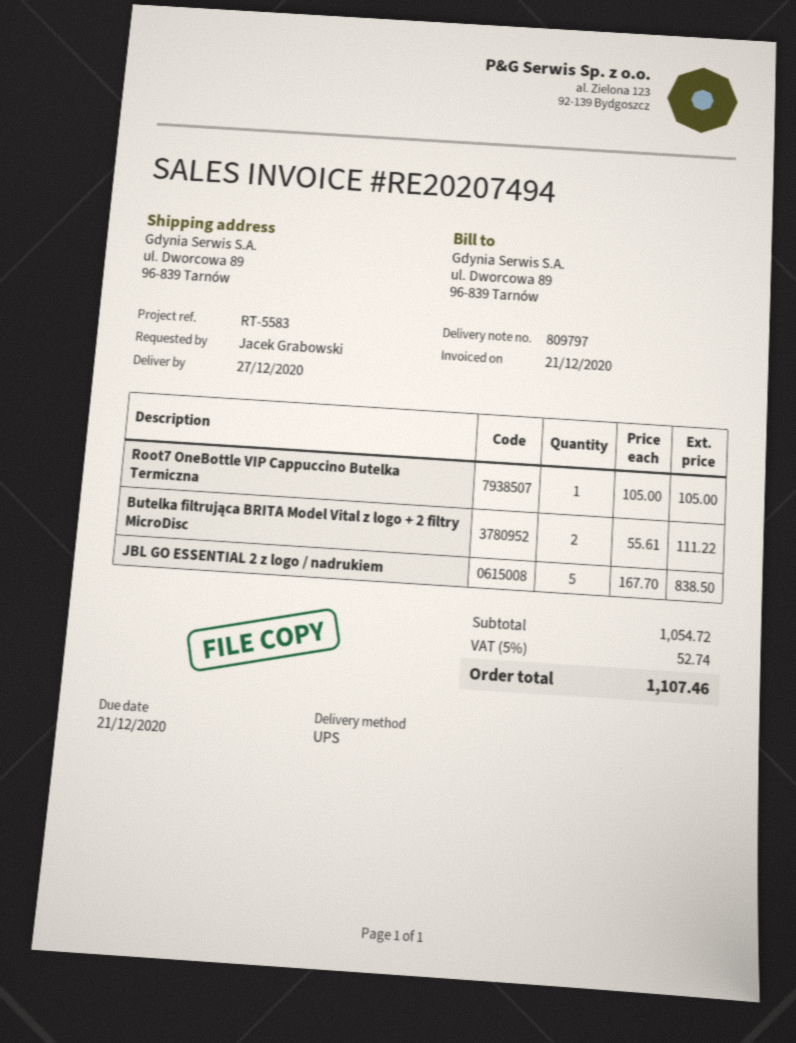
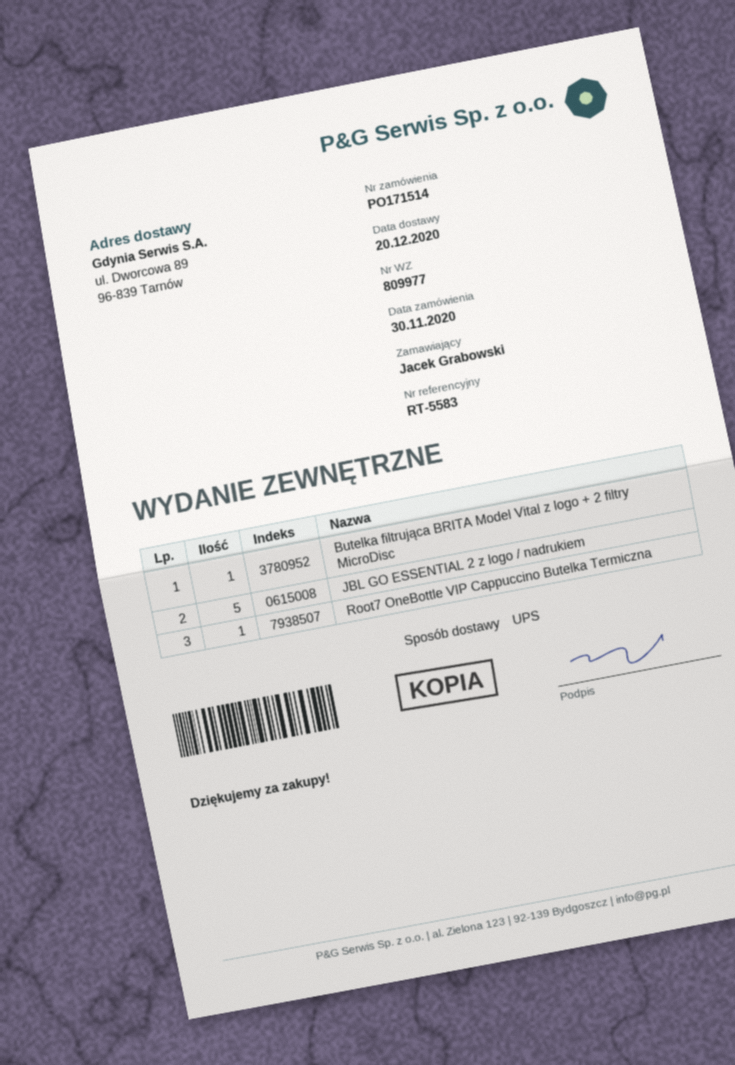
delivery note number: 809797 -> 809977
delivery date: 2020-12-27 -> 2020-12-20
Butelka filtrująca BRITA Model Vital z logo + 2 filtry MicroDisc: 2 -> 1

